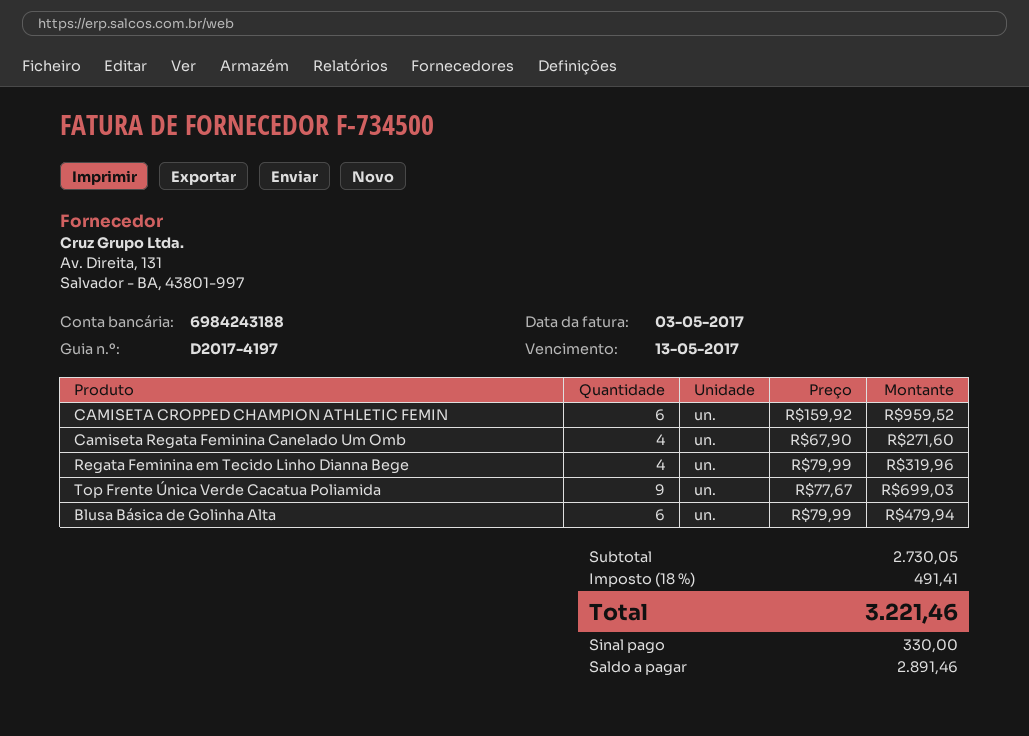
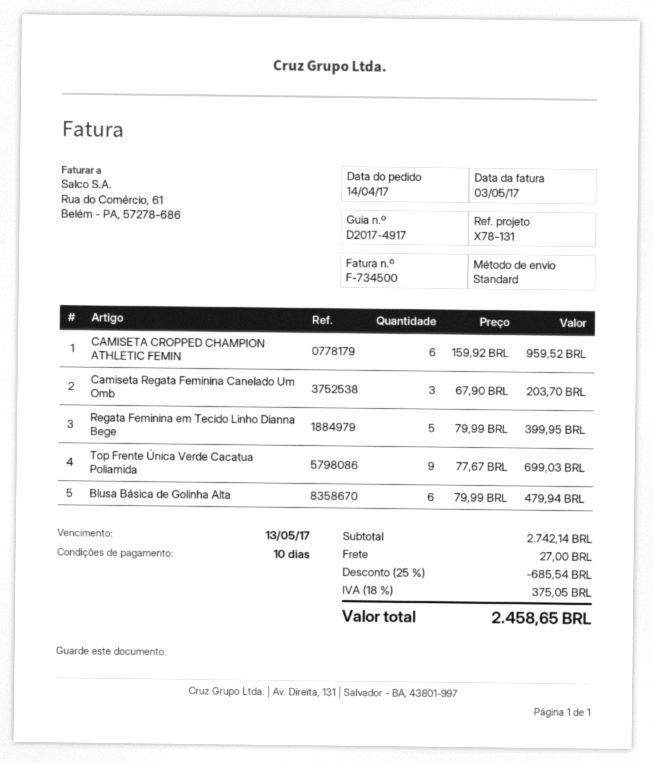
delivery note number: D2017-4197 -> D2017-4917
Camiseta Regata Feminina Canelado Um Omb: 4 x 67.90 = 271.60 -> 3 x 67.90 = 203.70
Regata Feminina em Tecido Linho Dianna Bege: 4 x 79.99 = 319.96 -> 5 x 79.99 = 399.95
subtotal: 2730.05 -> 2742.14
discount: none -> 25% = 685.54
shipping: none -> 27.00
tax: 18% = 491.41 -> 18% = 375.05
total: 3221.46 -> 2458.65

